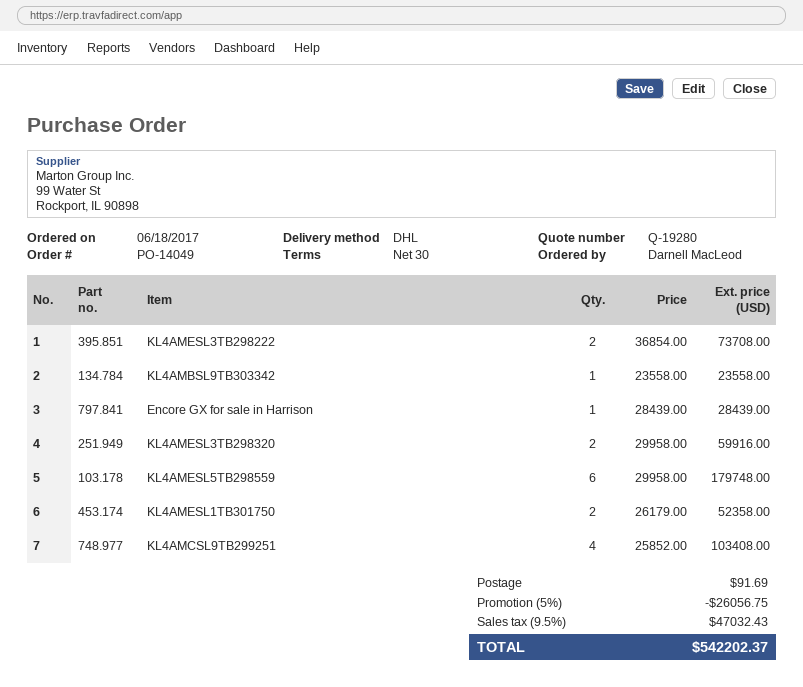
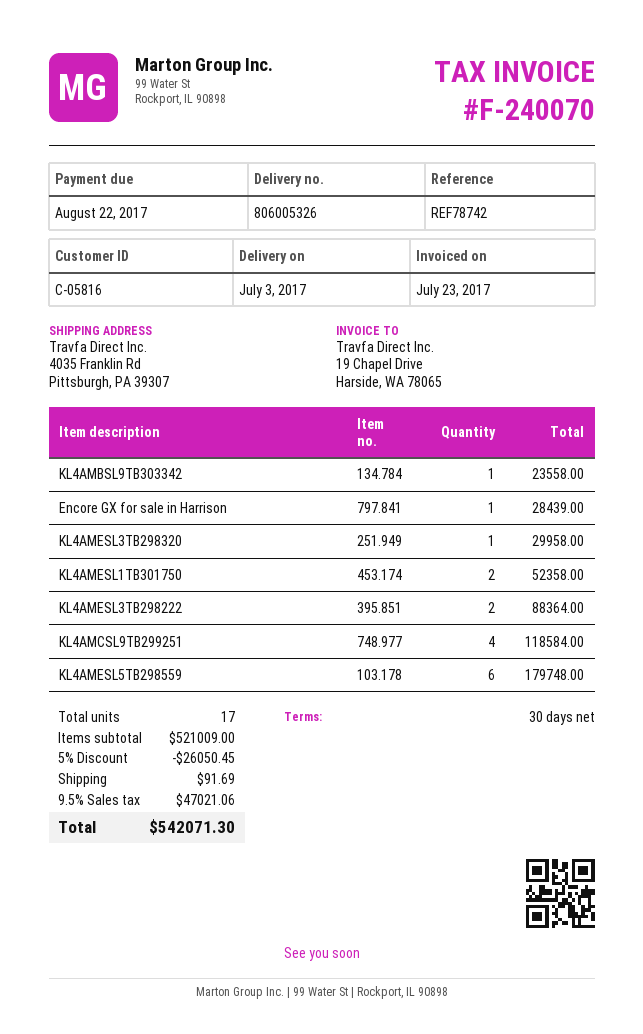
KL4AMESL3TB298222: 2 for 73708.00 -> 2 for 88364.00
KL4AMESL3TB298320: 2 for 59916.00 -> 1 for 29958.00
KL4AMCSL9TB299251: 4 for 103408.00 -> 4 for 118584.00
discount: 5% = 26056.75 -> 5% = 26050.45
tax: 9.5% = 47032.43 -> 9.5% = 47021.06
total: 542202.37 -> 542071.30

